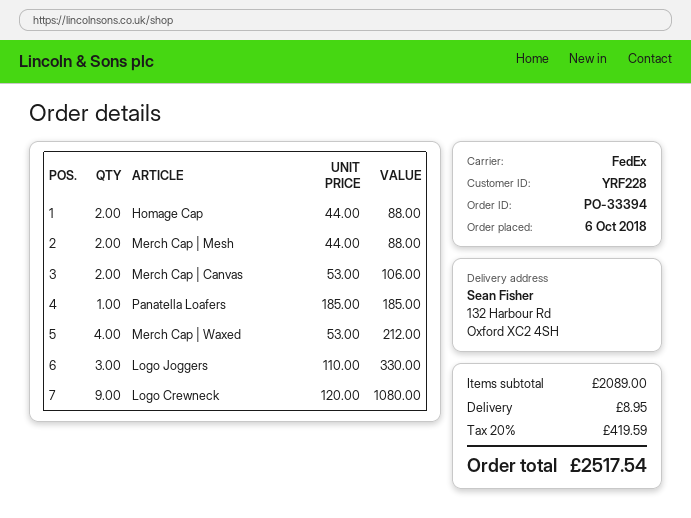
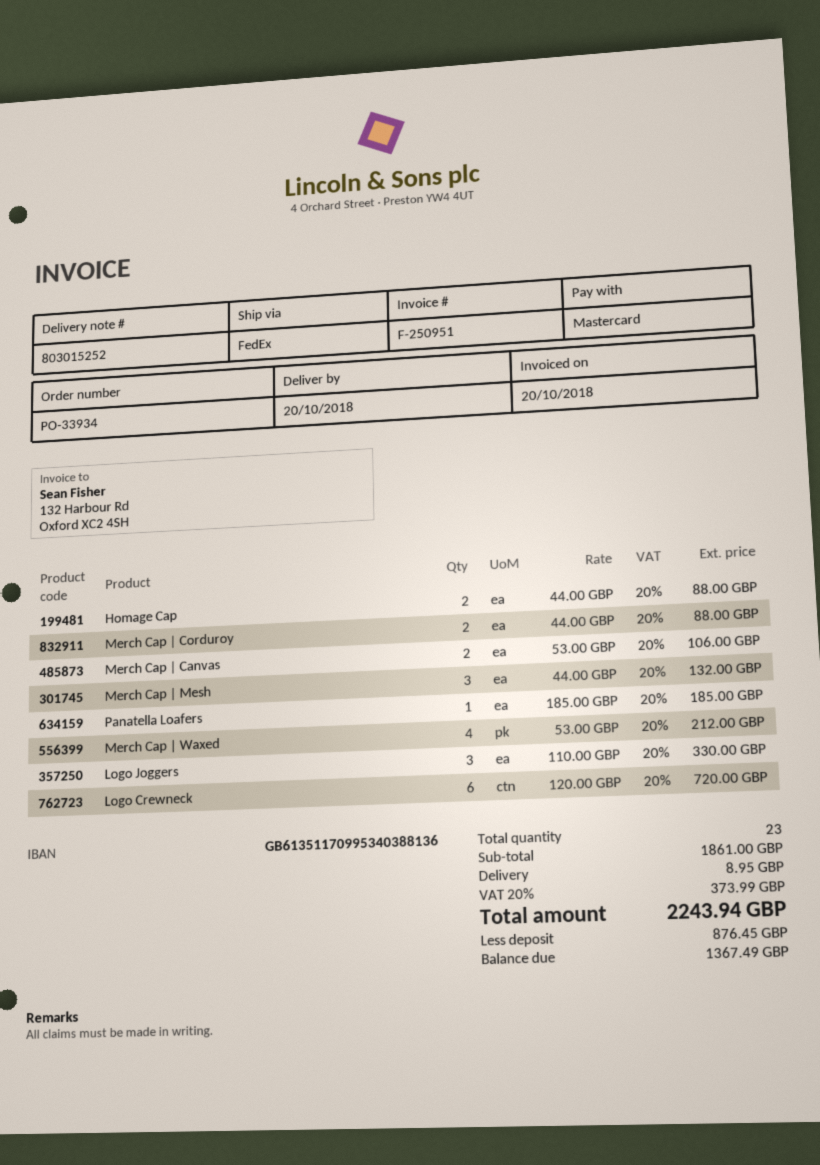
order number: PO-33394 -> PO-33934
Merch Cap | Mesh: 2 x 44.00 = 88.00 -> 3 x 44.00 = 132.00
Logo Crewneck: 9 x 120.00 = 1080.00 -> 6 x 120.00 = 720.00
Merch Cap | Corduroy: none -> 2 x 44.00 = 88.00
subtotal: 2089.00 -> 1861.00
tax: 20% = 419.59 -> 20% = 373.99
total: 2517.54 -> 2243.94

